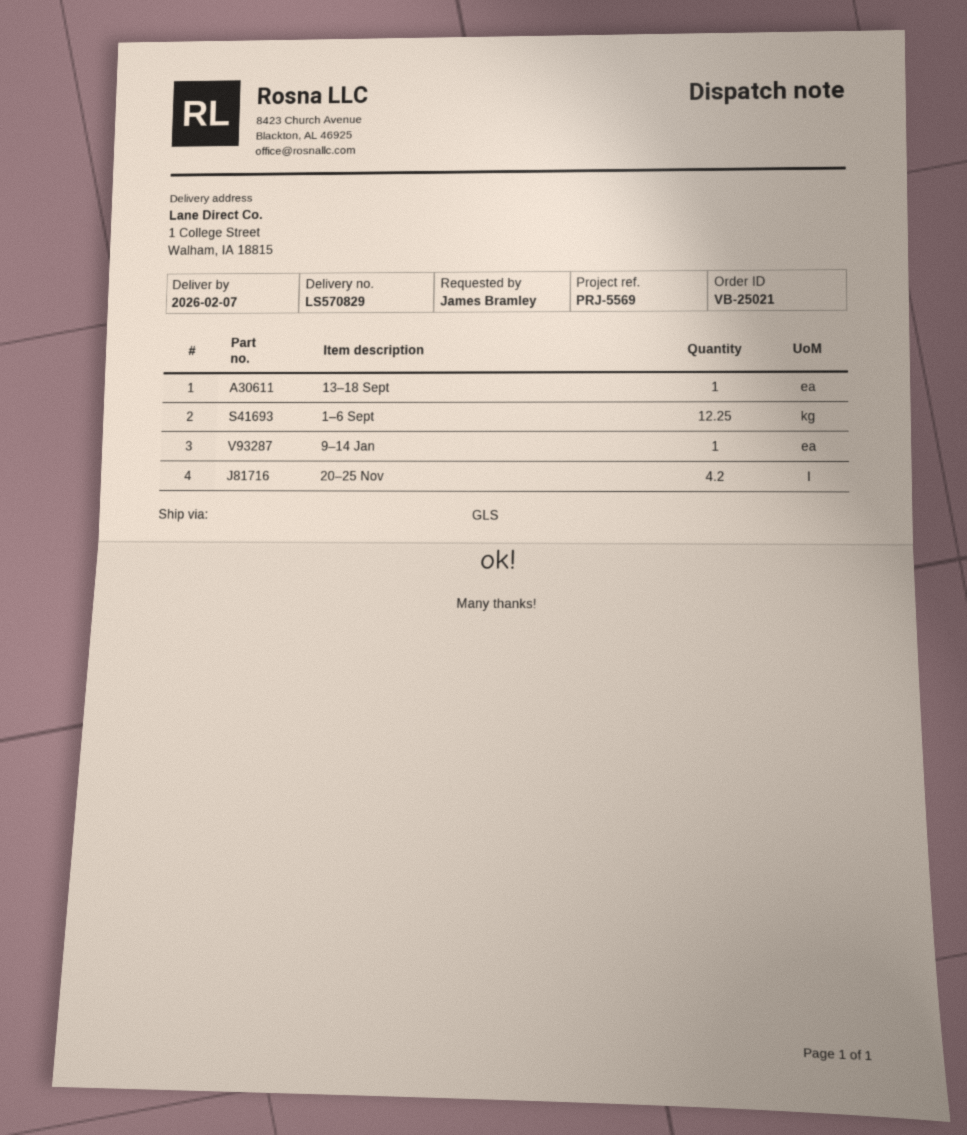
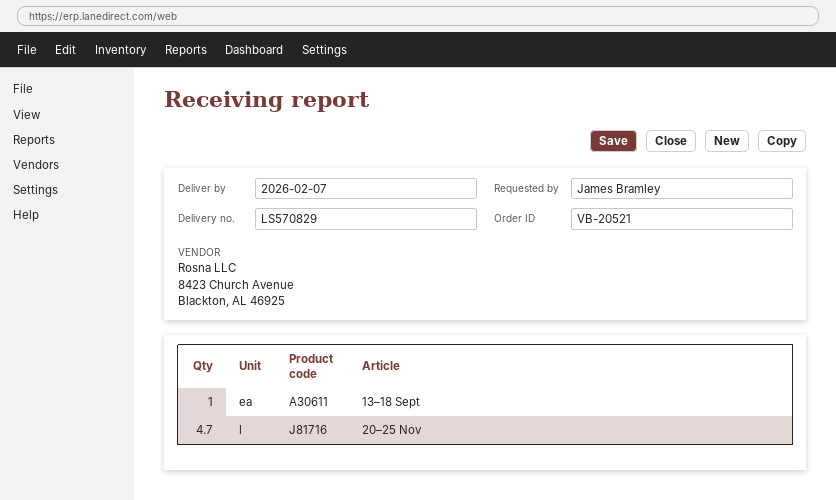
order number: VB-25021 -> VB-20521
1–6 Sept: 12.25 -> none
9–14 Jan: 1 -> none
20–25 Nov: 4.2 -> 4.7

